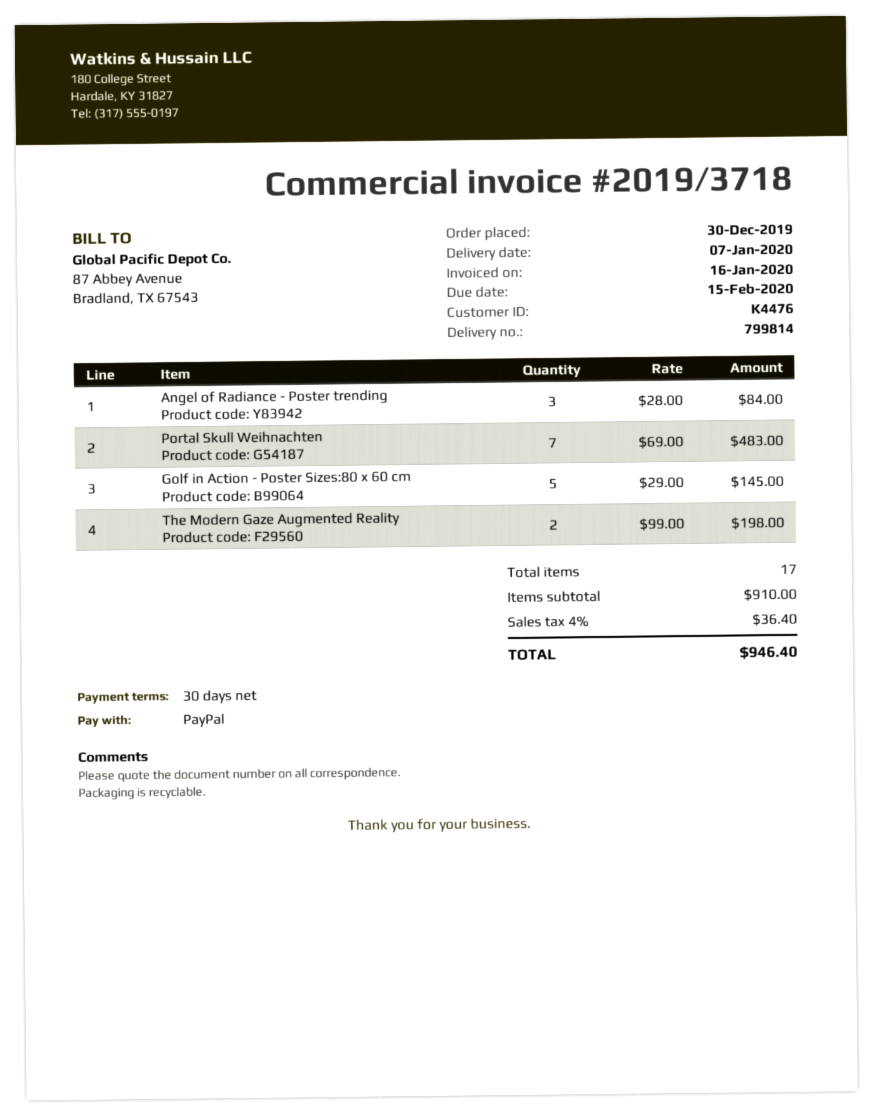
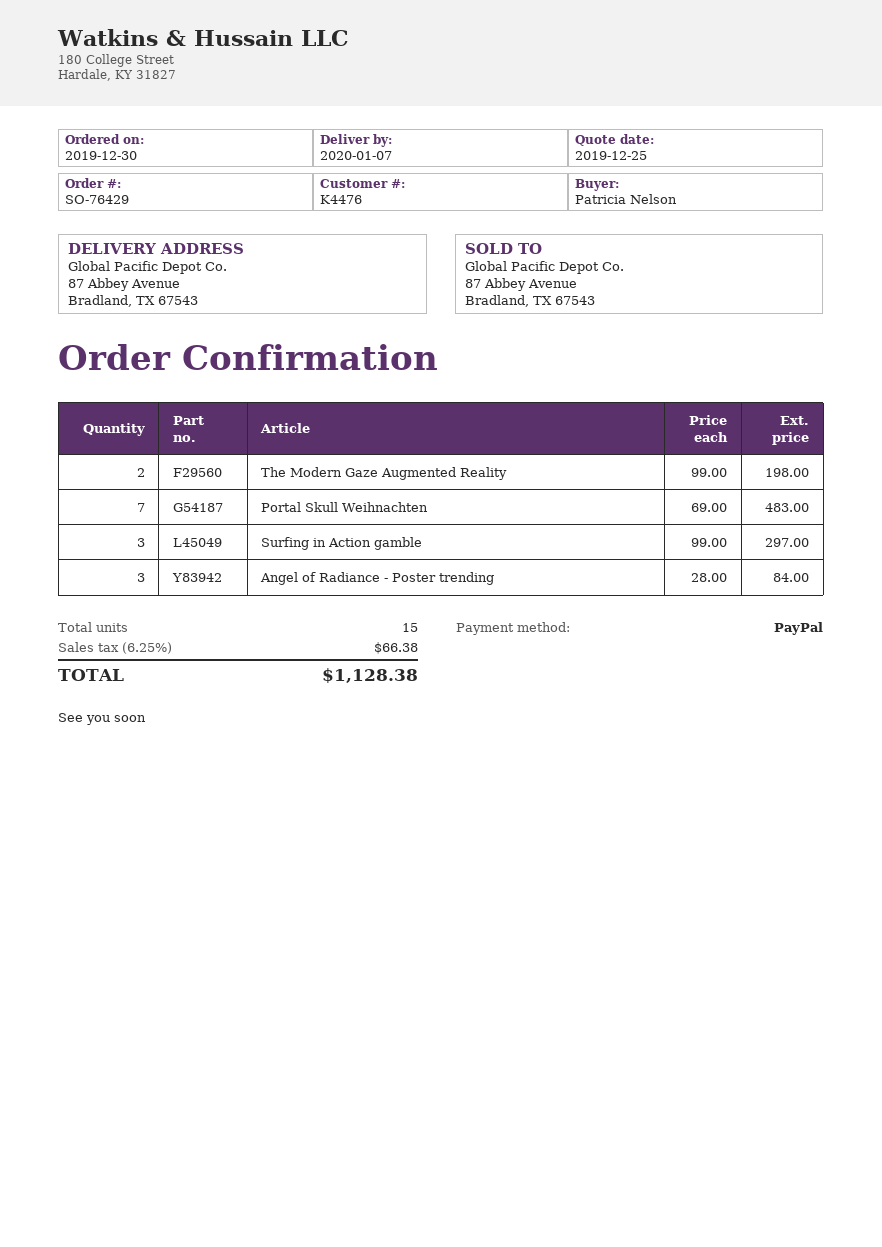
Golf in Action - Poster Sizes:80 x 60 cm: 5 x 29.00 = 145.00 -> none
Surfing in Action gamble: none -> 3 x 99.00 = 297.00
total quantity: 17 -> 15
tax: 4% = 36.40 -> 6.25% = 66.38
total: 946.40 -> 1128.38

